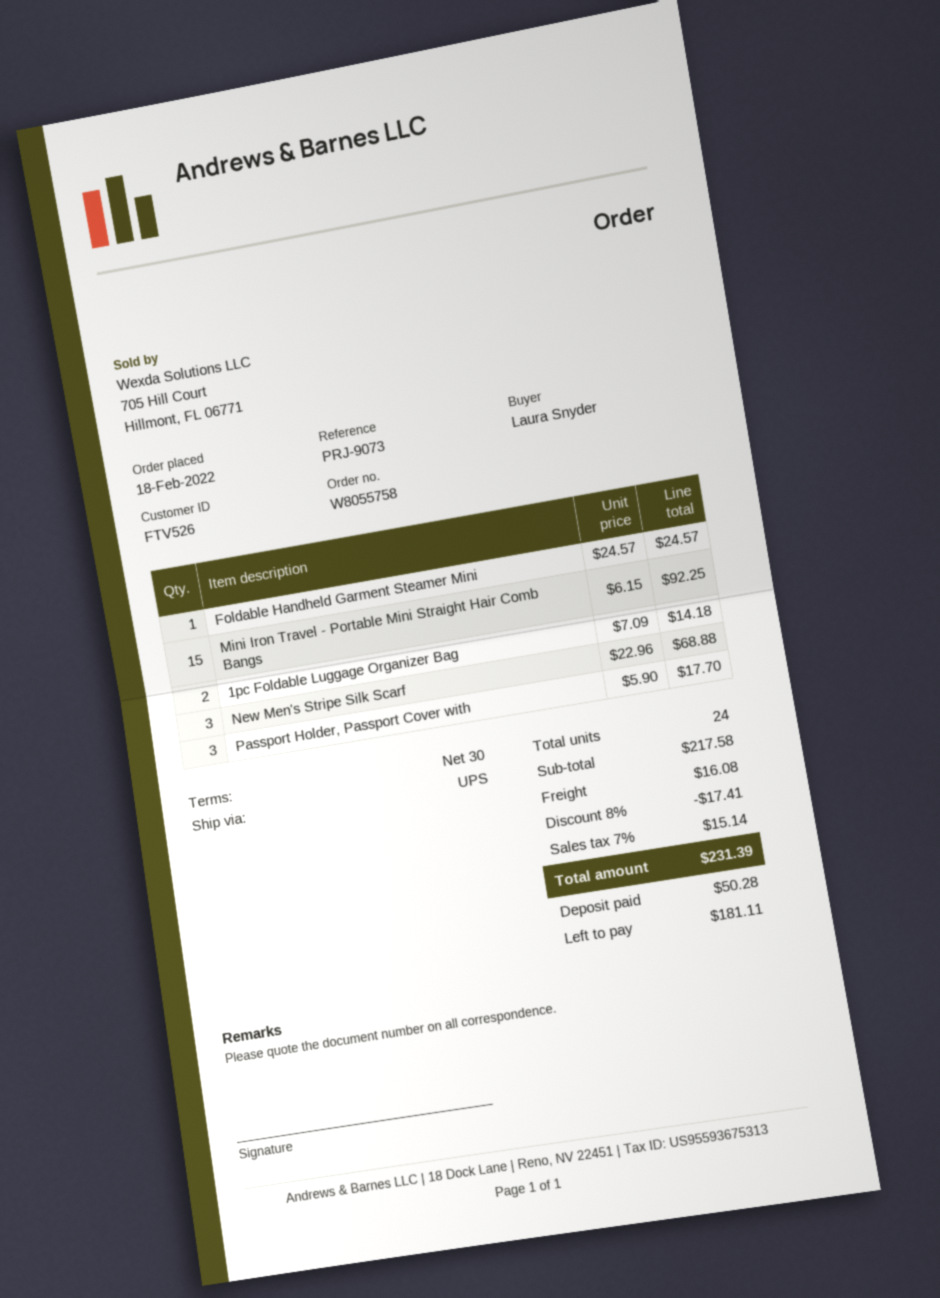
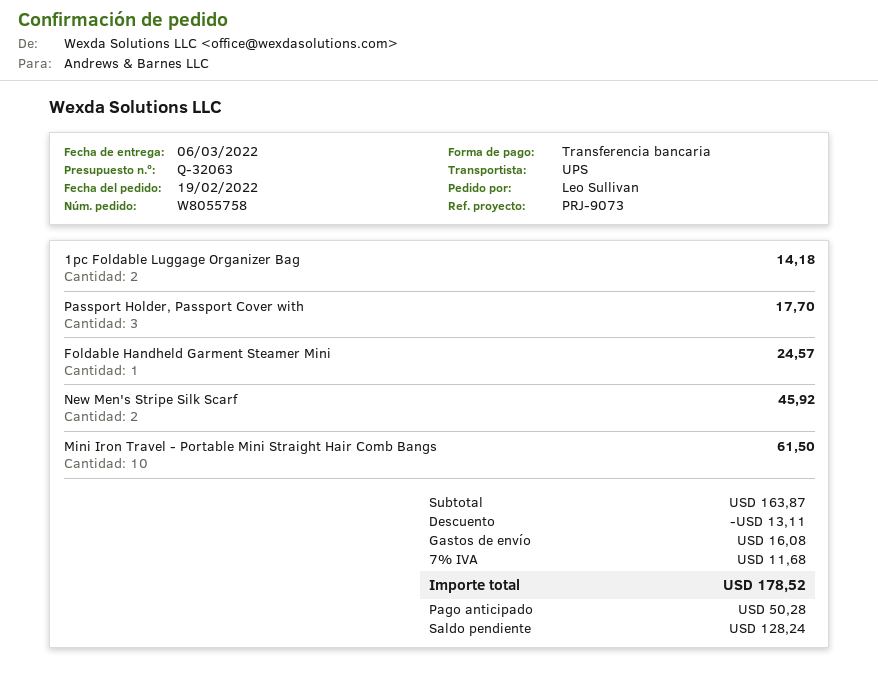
order date: 2022-02-18 -> 2022-02-19
ordered by: Laura Snyder -> Leo Sullivan
Mini Iron Travel - Portable Mini Straight Hair Comb Bangs: 15 for 92.25 -> 10 for 61.50
New Men's Stripe Silk Scarf: 3 for 68.88 -> 2 for 45.92
subtotal: 217.58 -> 163.87
discount: 17.41 -> 13.11
tax: 7% = 15.14 -> 7% = 11.68
total: 231.39 -> 178.52
balance: 181.11 -> 128.24

